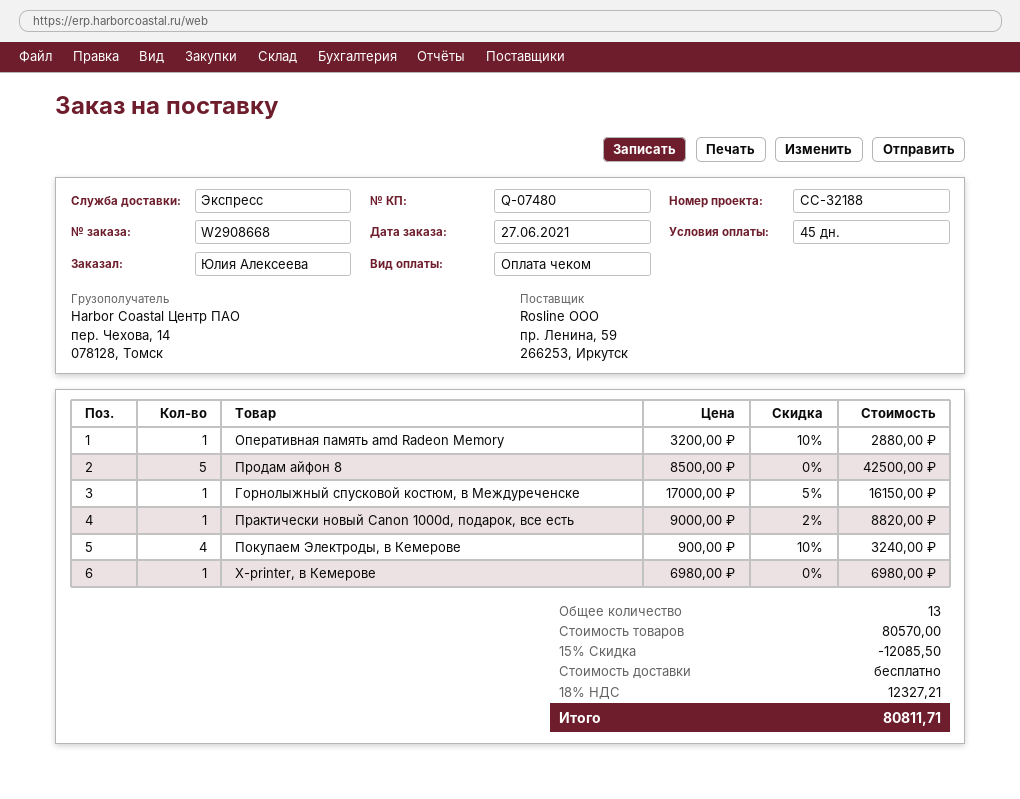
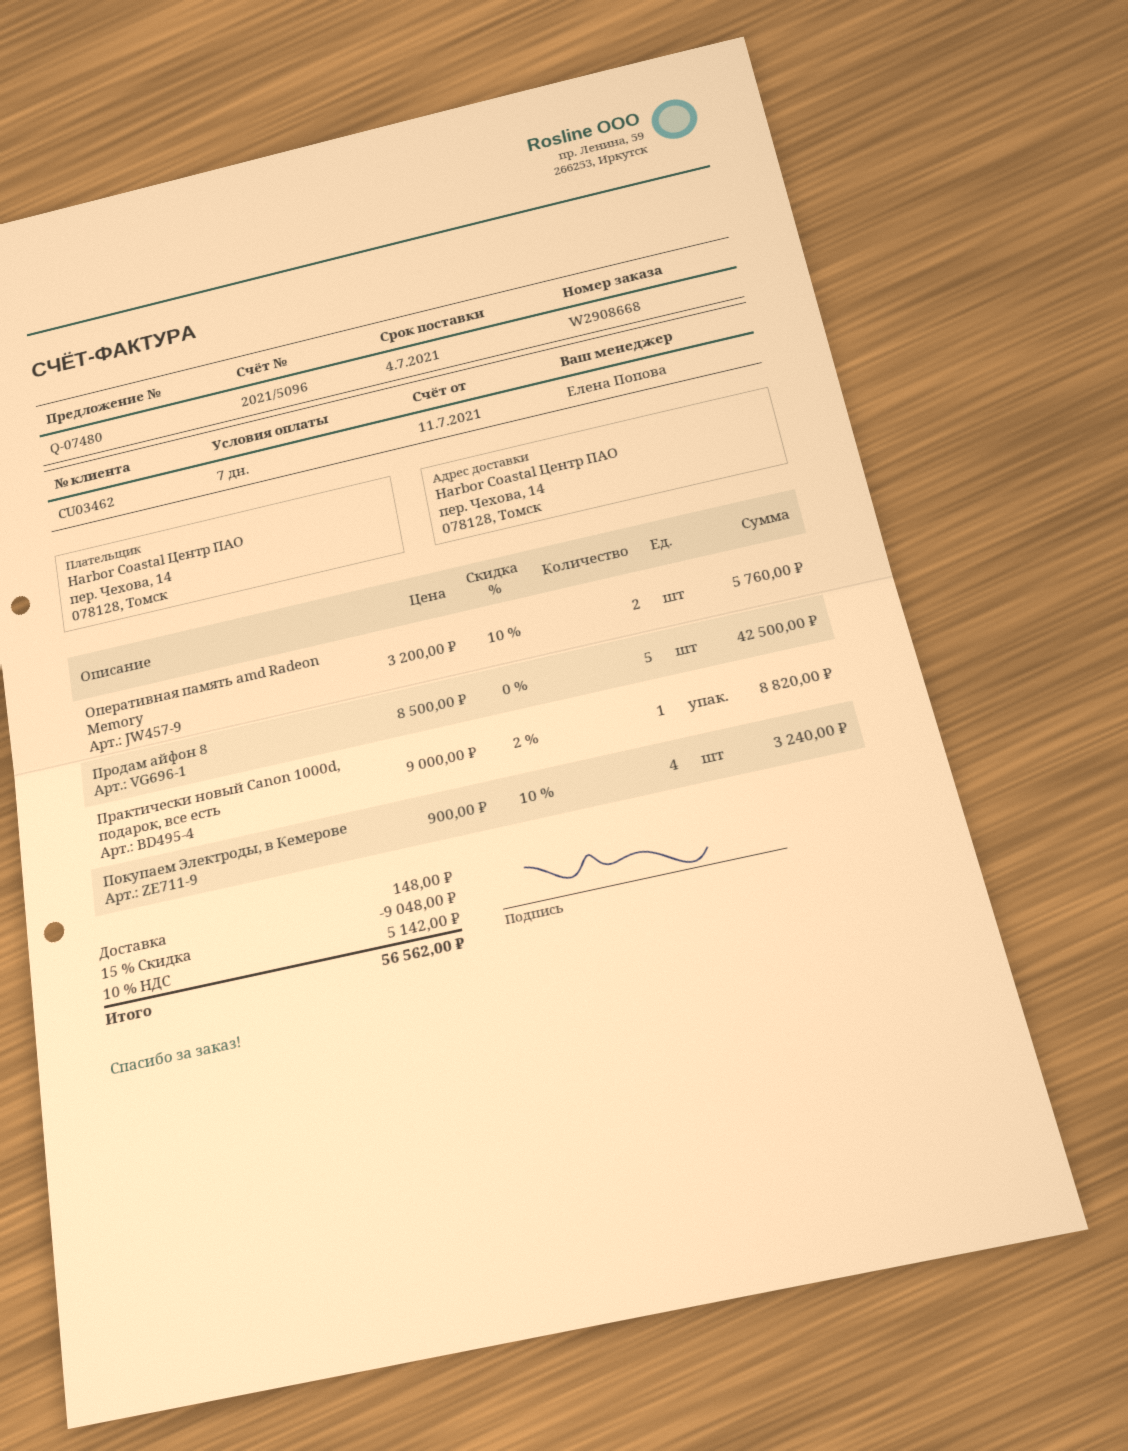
payment terms: 45 days -> 7 days
Оперативная память amd Radeon Memory: 1 x 3200.00 - 10% = 2880.00 -> 2 x 3200.00 - 10% = 5760.00
Горнолыжный спусковой костюм, в Междуреченске: 1 x 17000.00 - 5% = 16150.00 -> none
X-printer, в Кемерове: 1 x 6980.00 = 6980.00 -> none
discount: 15% = 12085.50 -> 15% = 9048.00
shipping: 0.00 -> 148.00
tax: 18% = 12327.21 -> 10% = 5142.00
total: 80811.71 -> 56562.00

